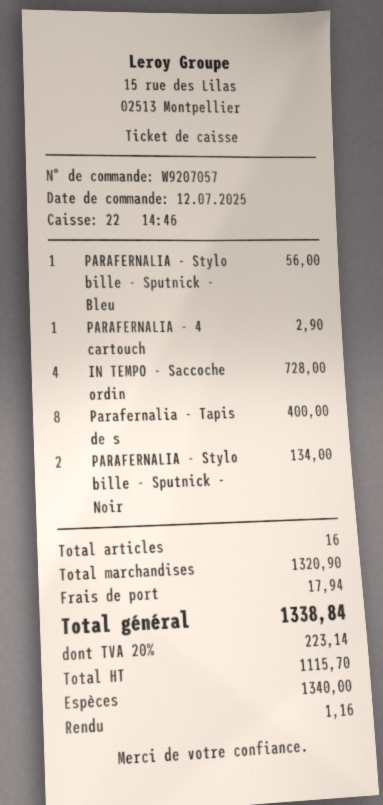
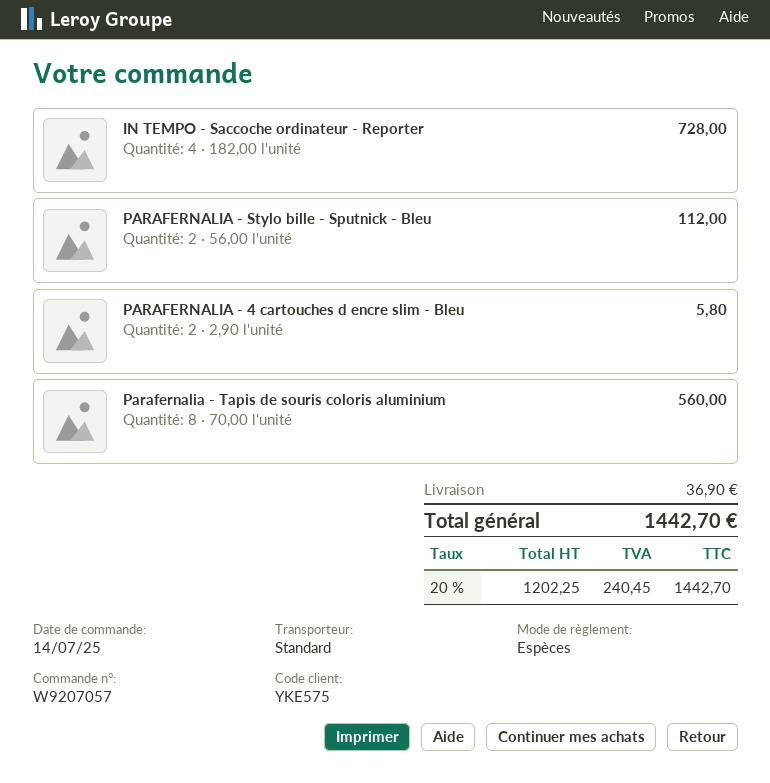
order date: 2025-07-12 -> 2025-07-14
PARAFERNALIA - Stylo bille - Sputnick - Bleu: 1 for 56.00 -> 2 for 112.00
PARAFERNALIA - 4 cartouch: 1 for 2.90 -> 2 for 5.80
Parafernalia - Tapis de s: 8 for 400.00 -> 8 for 560.00
PARAFERNALIA - Stylo bille - Sputnick - Noir: 2 for 134.00 -> none
shipping: 17.94 -> 36.90
net: 1115.70 -> 1202.25
tax: 20% = 223.14 -> 20% = 240.45
total: 1338.84 -> 1442.70

